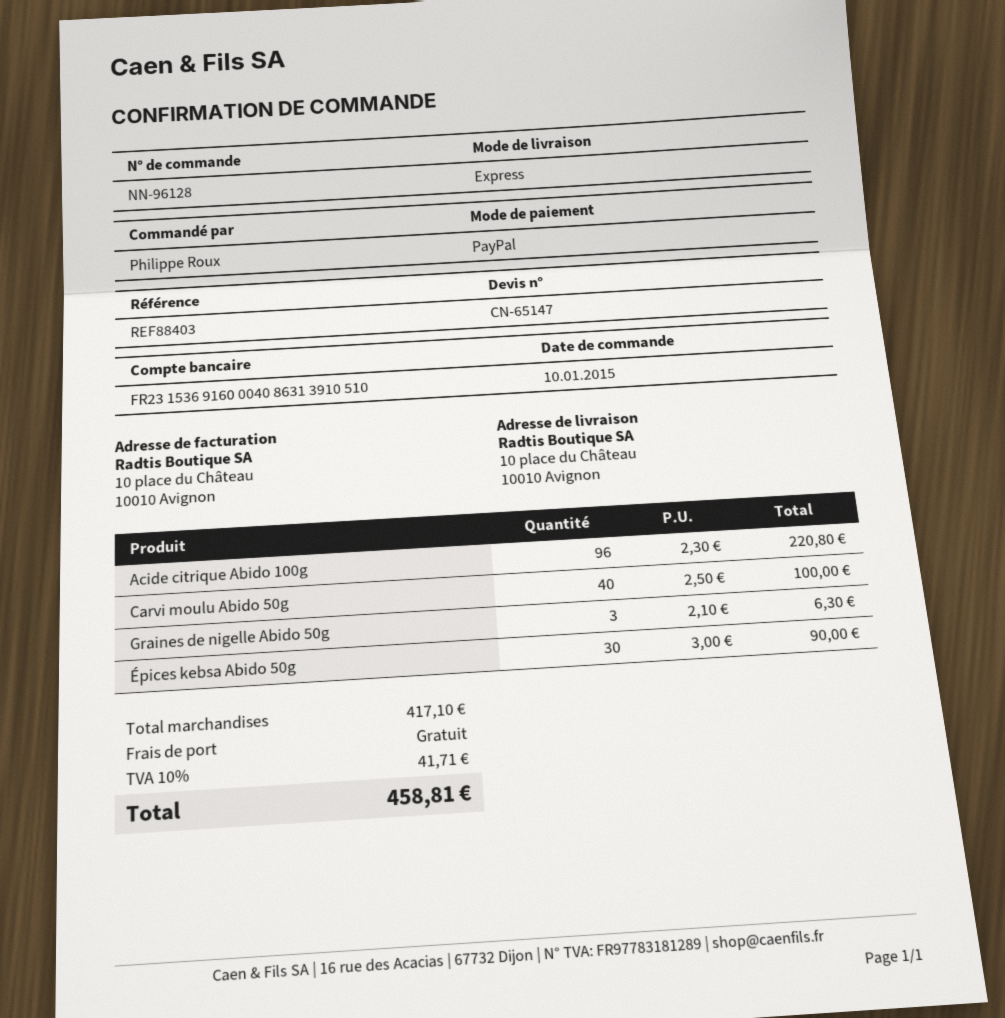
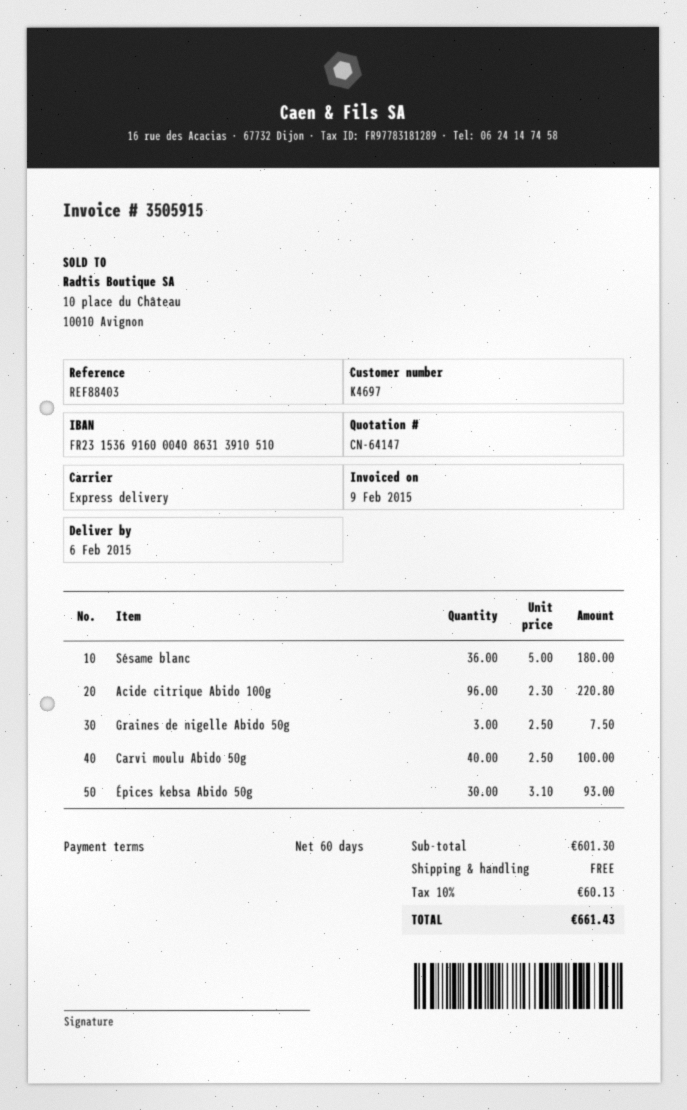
quote number: CN-65147 -> CN-64147
Graines de nigelle Abido 50g: 3 x 2.10 = 6.30 -> 3 x 2.50 = 7.50
Épices kebsa Abido 50g: 30 x 3.00 = 90.00 -> 30 x 3.10 = 93.00
Sésame blanc: none -> 36 x 5.00 = 180.00
subtotal: 417.10 -> 601.30
tax: 10% = 41.71 -> 10% = 60.13
total: 458.81 -> 661.43

